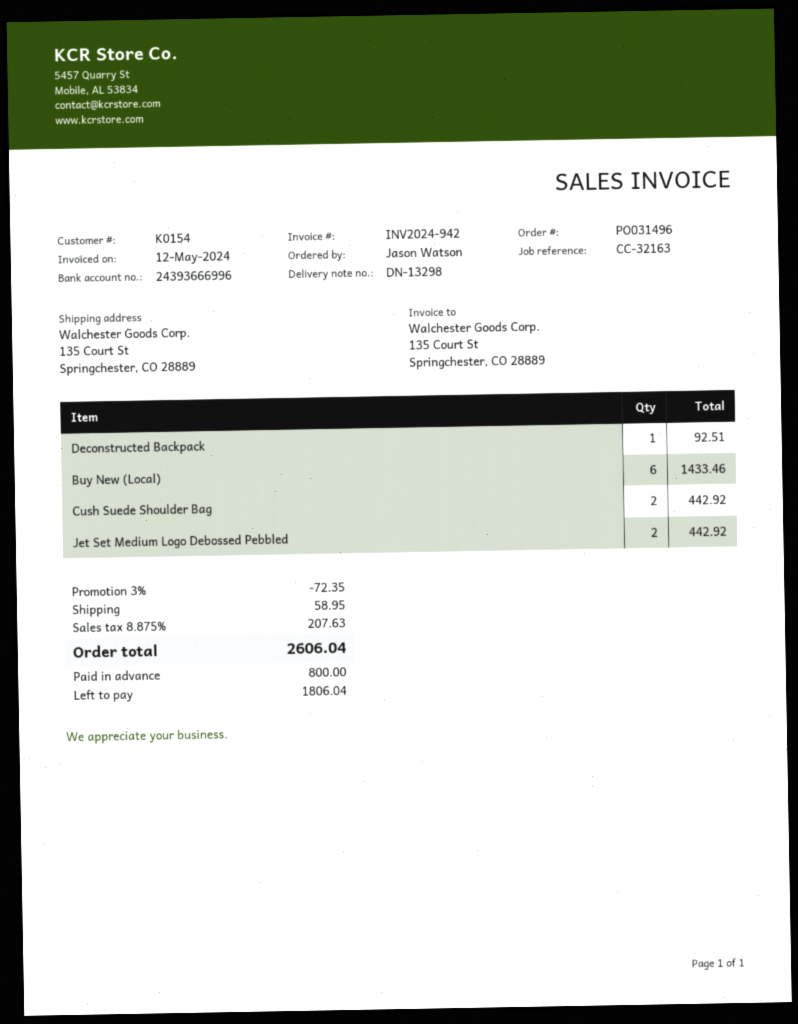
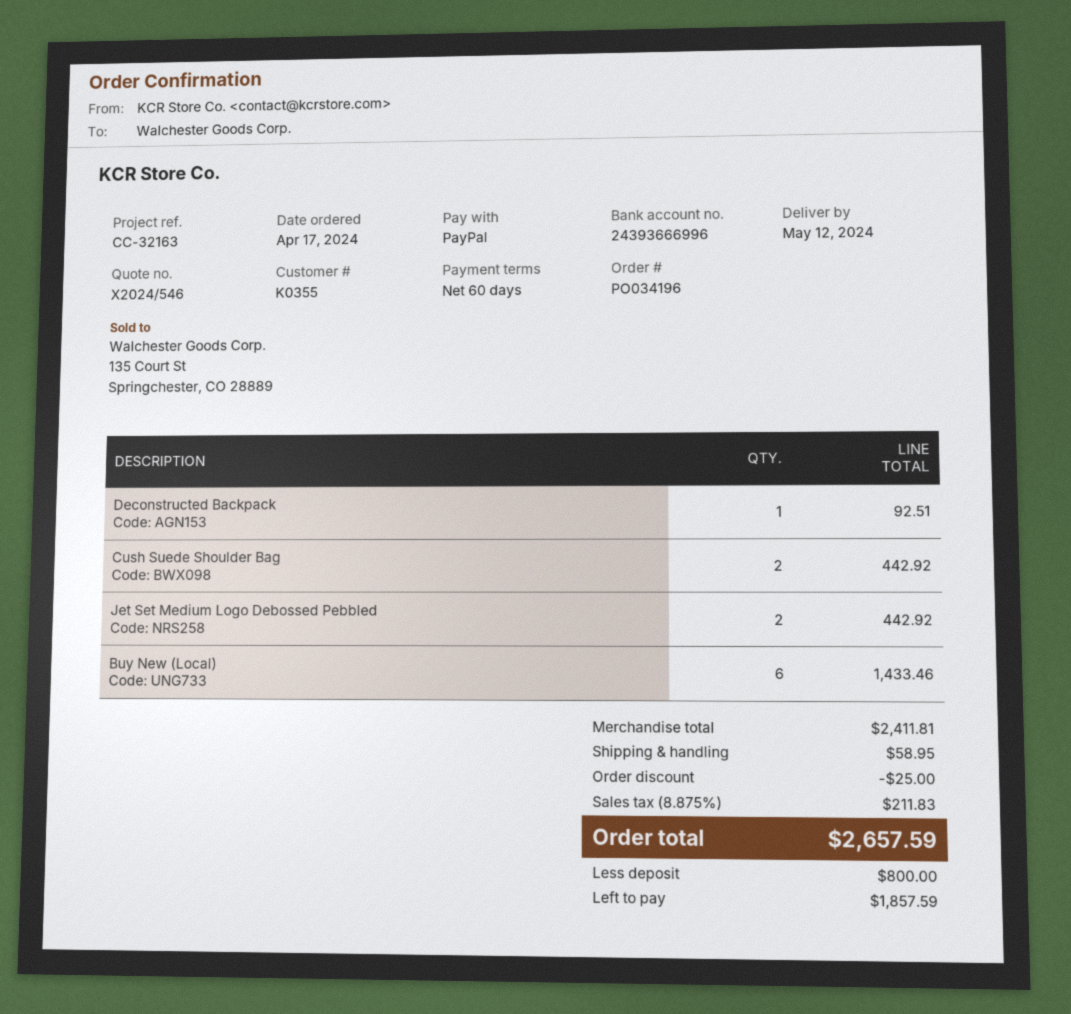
order number: PO031496 -> PO034196
customer number: K0154 -> K0355
discount: 72.35 -> 25.00
tax: 8.875% = 207.63 -> 8.875% = 211.83
total: 2606.04 -> 2657.59
balance: 1806.04 -> 1857.59

